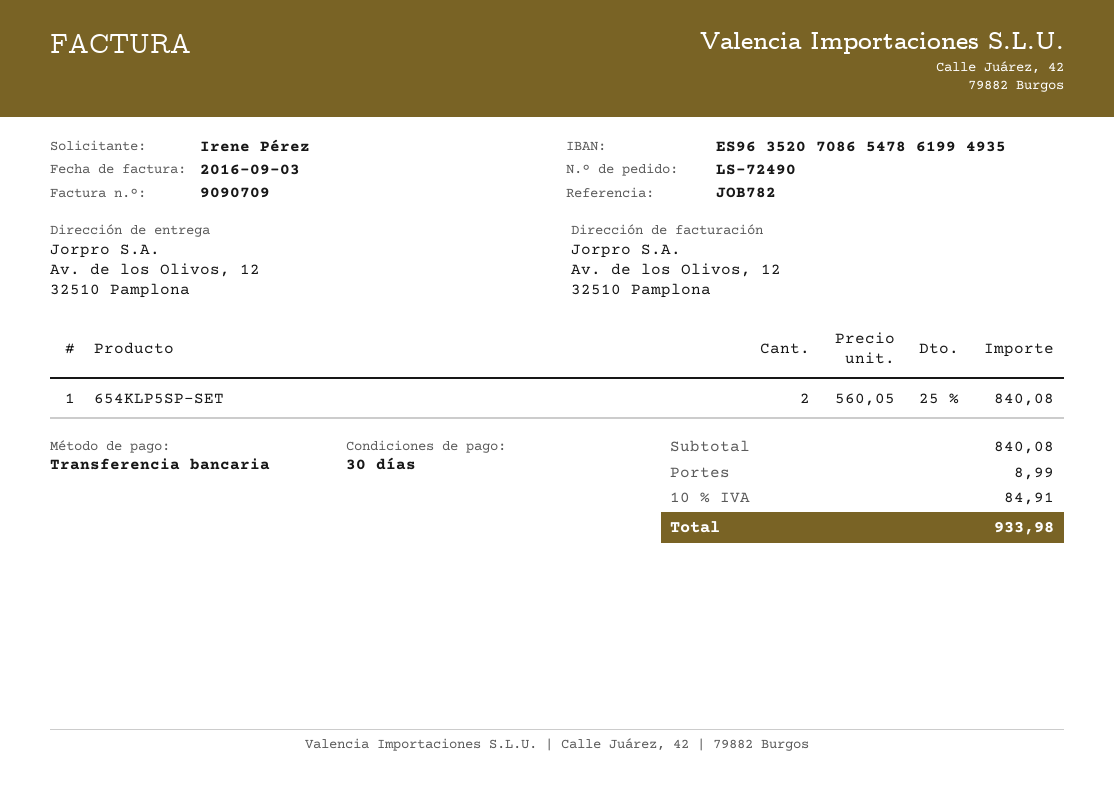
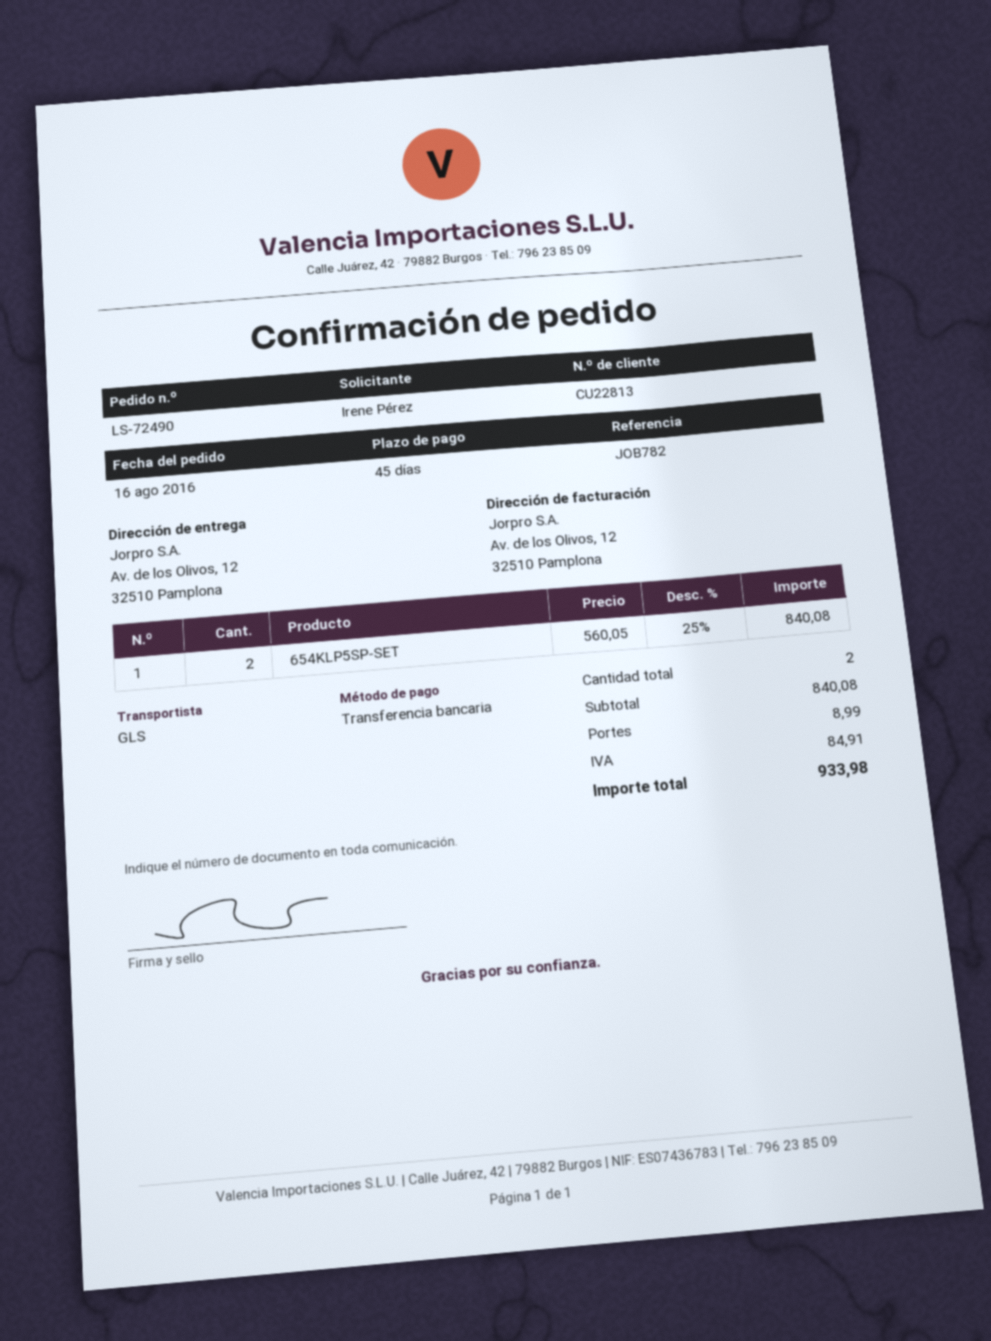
payment terms: 30 days -> 45 days

